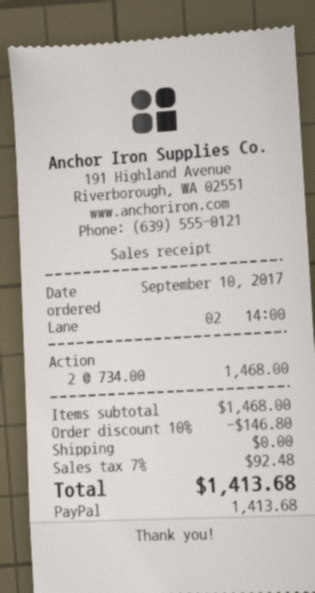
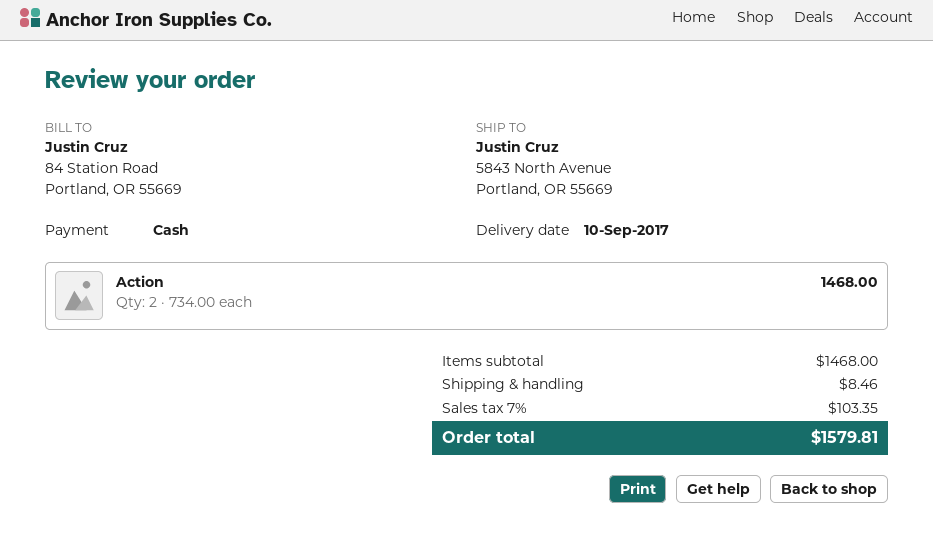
payment method: PayPal -> cash
discount: 10% = 146.80 -> none
shipping: 0.00 -> 8.46
tax: 7% = 92.48 -> 7% = 103.35
total: 1413.68 -> 1579.81

